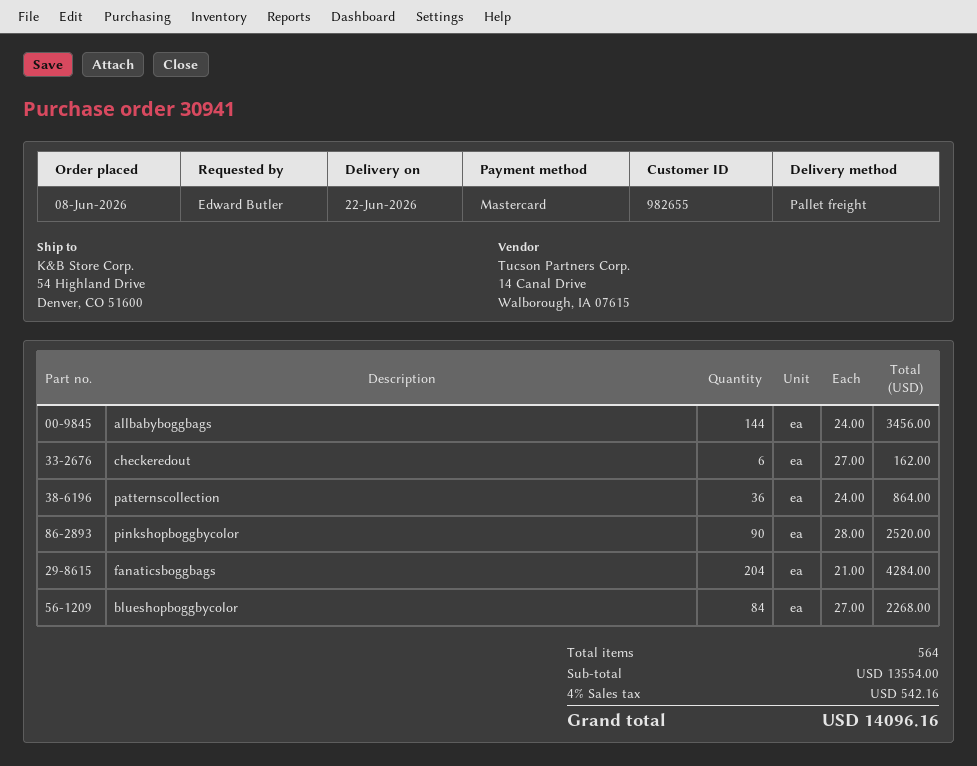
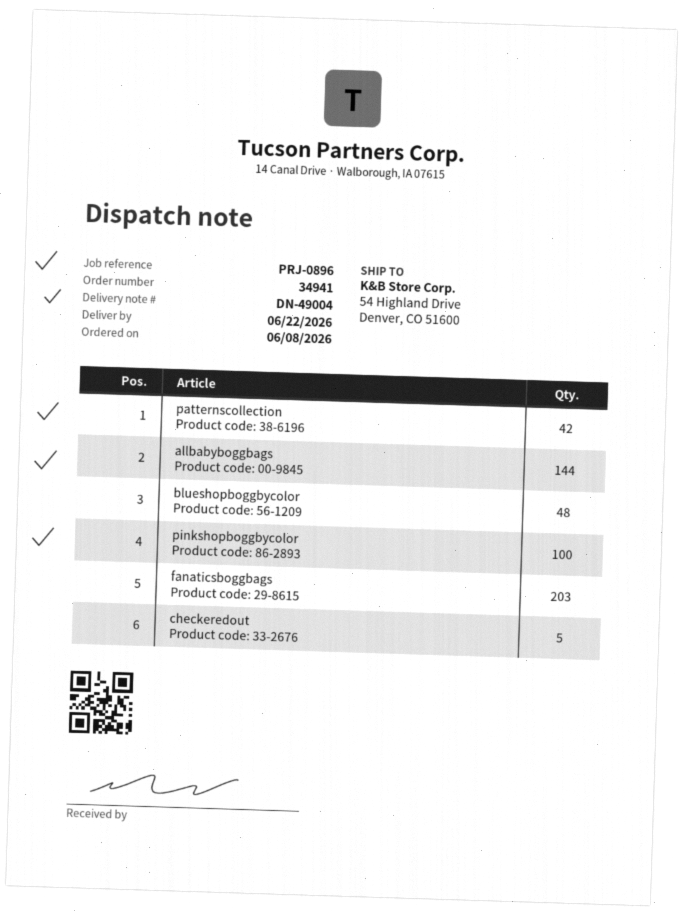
order number: 30941 -> 34941
checkeredout: 6 -> 5
patternscollection: 36 -> 42
pinkshopboggbycolor: 90 -> 100
fanaticsboggbags: 204 -> 203
blueshopboggbycolor: 84 -> 48

